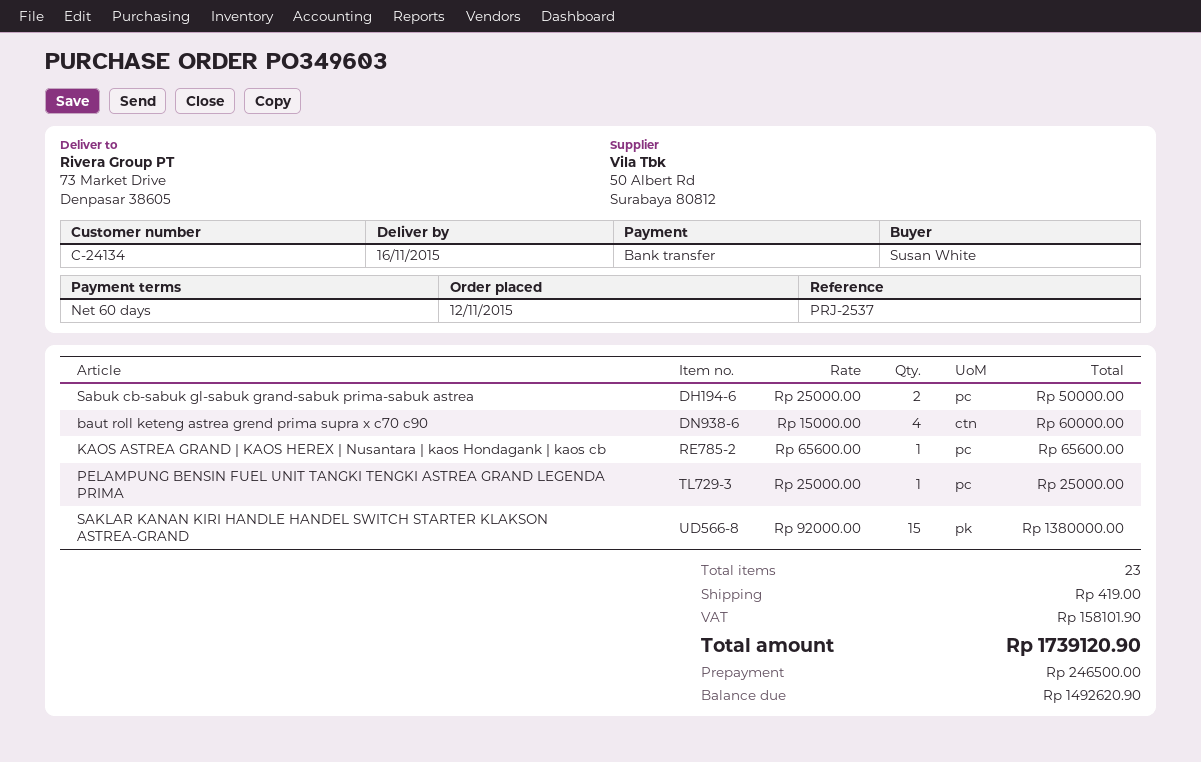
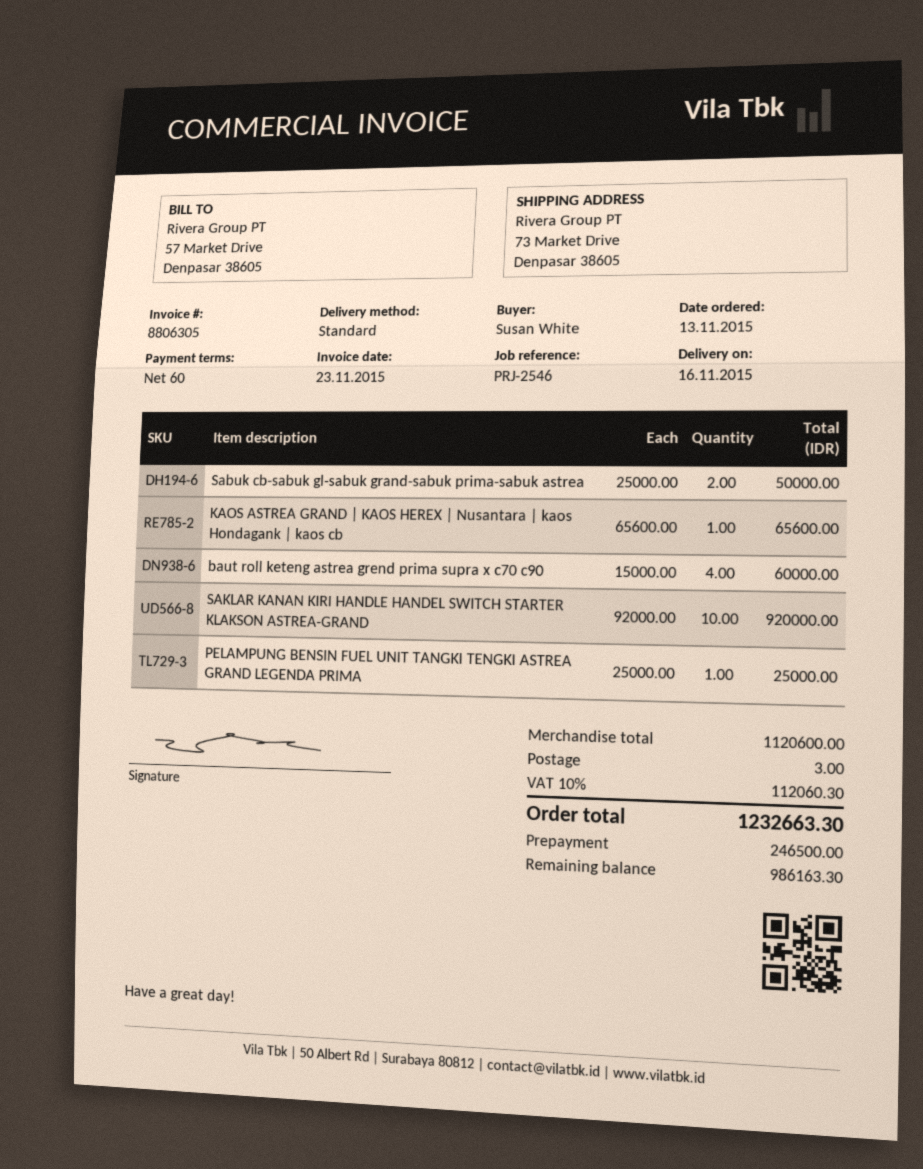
order date: 2015-11-12 -> 2015-11-13
reference: PRJ-2537 -> PRJ-2546
SAKLAR KANAN KIRI HANDLE HANDEL SWITCH STARTER KLAKSON ASTREA-GRAND: 15 x 92000.00 = 1380000.00 -> 10 x 92000.00 = 920000.00
shipping: 419.00 -> 3.00
tax: 158101.90 -> 112060.30
total: 1739120.90 -> 1232663.30
balance: 1492620.90 -> 986163.30

